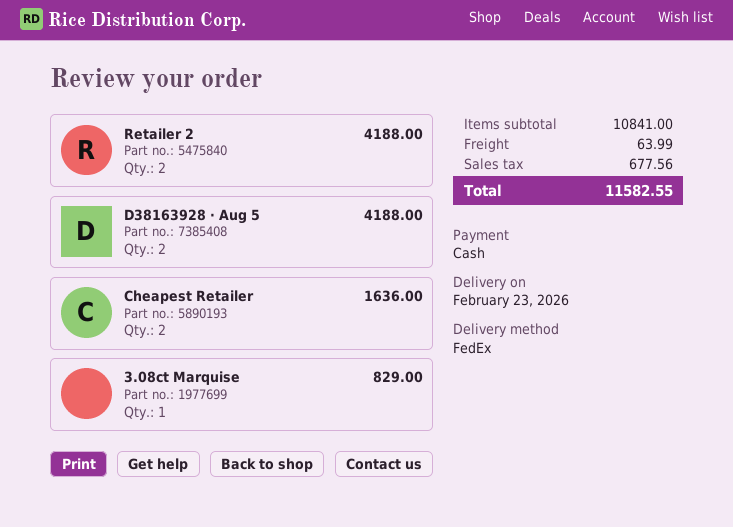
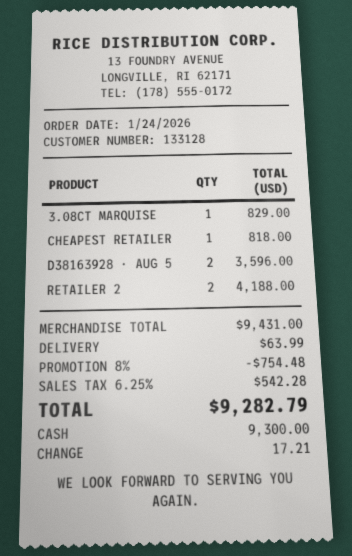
D38163928 · Aug 5: 2 for 4188.00 -> 2 for 3596.00
Cheapest Retailer: 2 for 1636.00 -> 1 for 818.00
subtotal: 10841.00 -> 9431.00
discount: none -> 8% = 754.48
tax: 677.56 -> 542.28
total: 11582.55 -> 9282.79

